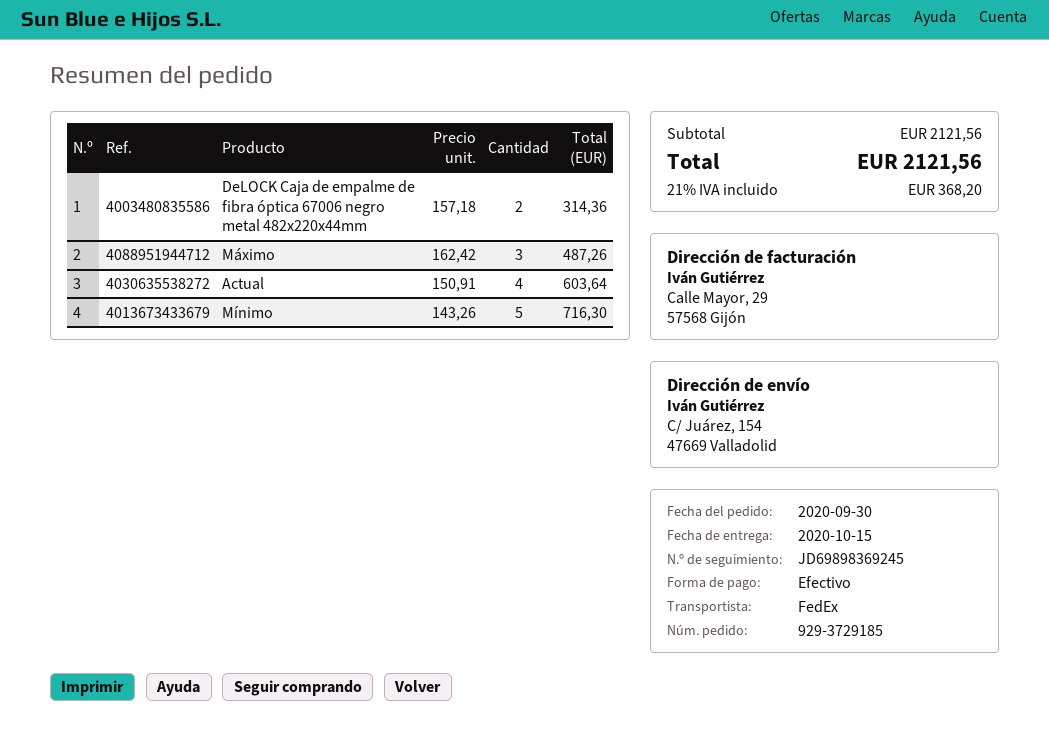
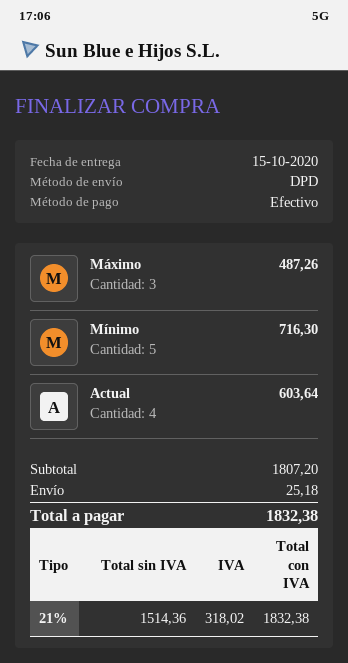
shipping method: FedEx -> DPD
DeLOCK Caja de empalme de fibra óptica 67006 negro metal 482x220x44mm: 2 for 314.36 -> none
subtotal: 2121.56 -> 1807.20
shipping: none -> 25.18
tax: 21% = 368.20 -> 21% = 318.02
total: 2121.56 -> 1832.38

